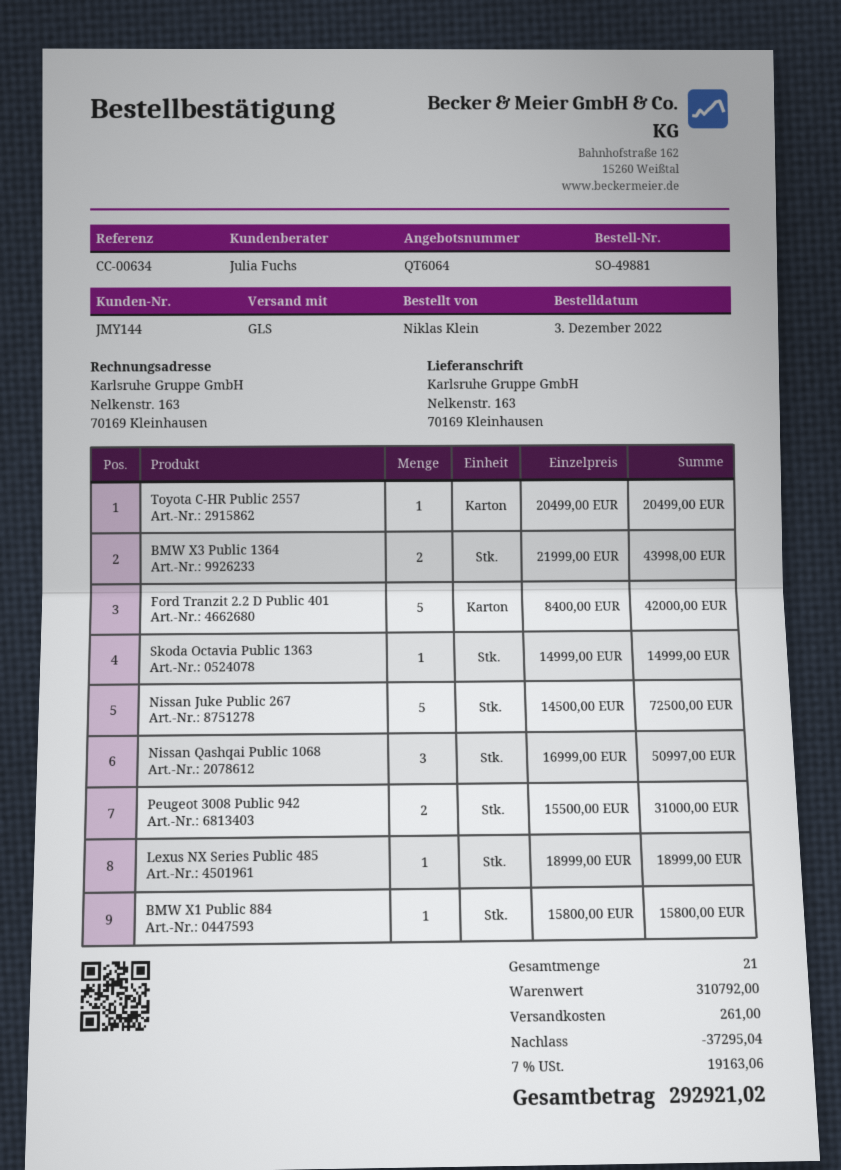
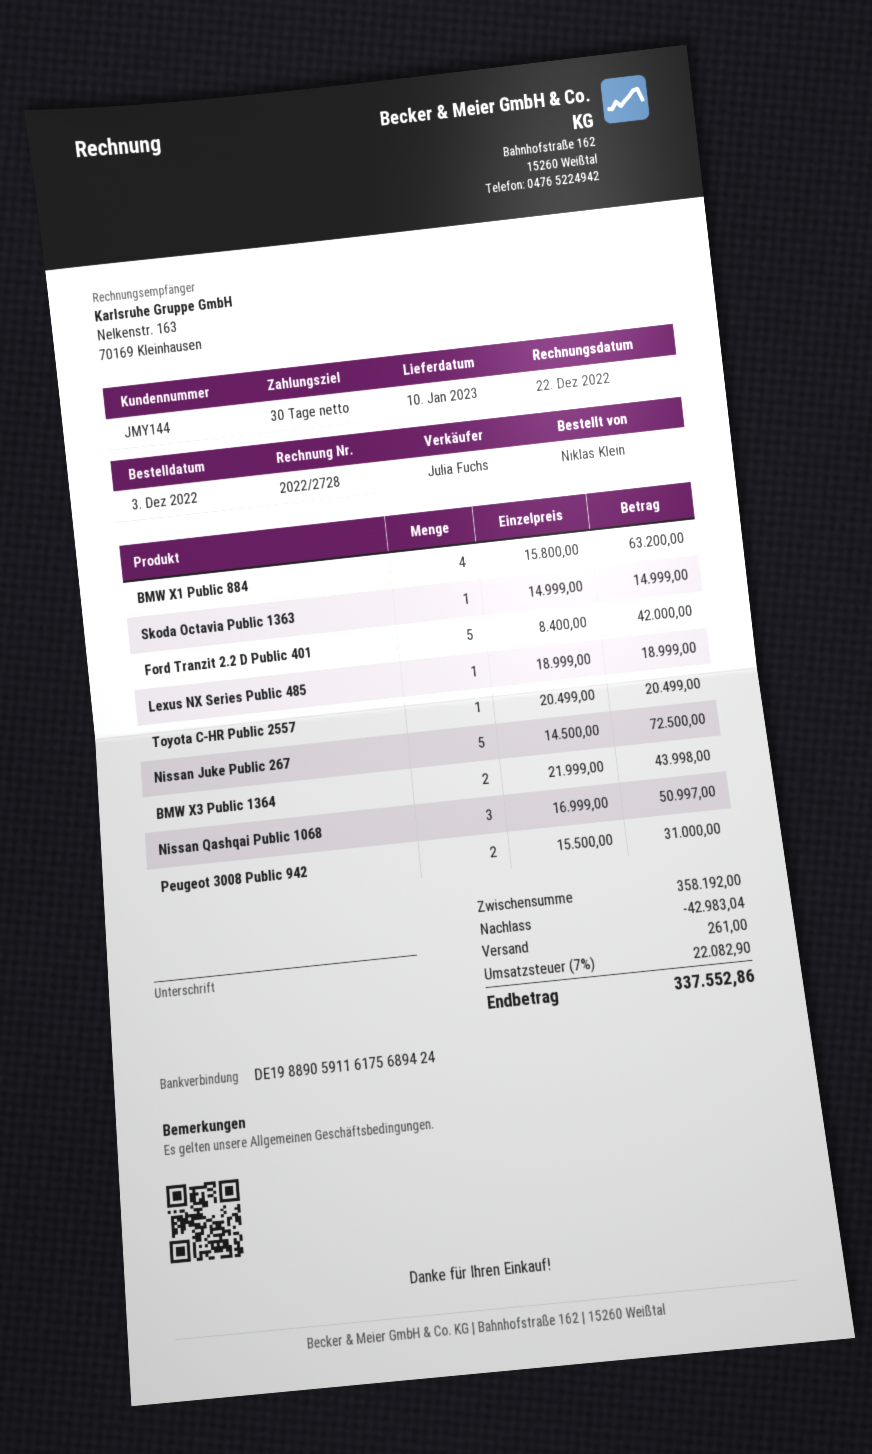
BMW X1 Public 884: 1 x 15800.00 = 15800.00 -> 4 x 15800.00 = 63200.00
subtotal: 310792.00 -> 358192.00
discount: 37295.04 -> 42983.04
tax: 7% = 19163.06 -> 7% = 22082.90
total: 292921.02 -> 337552.86

